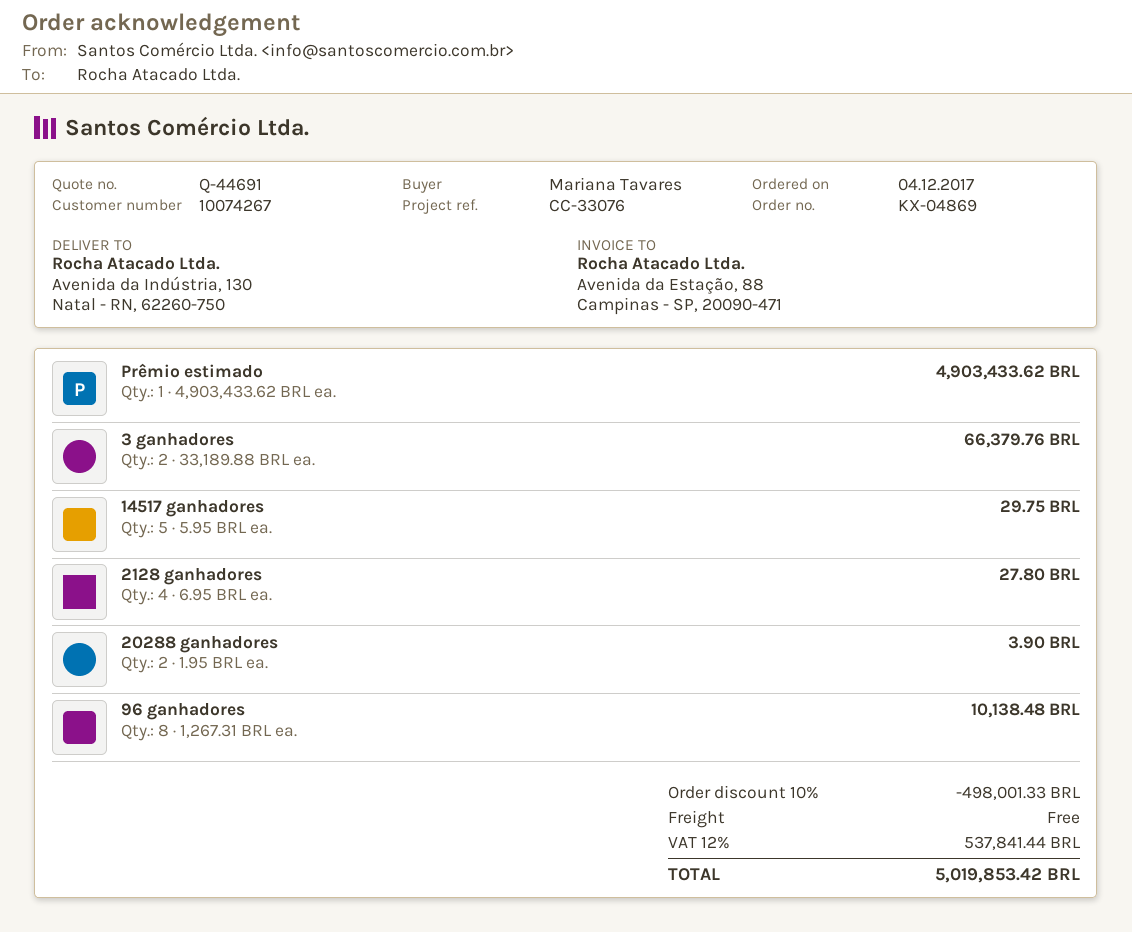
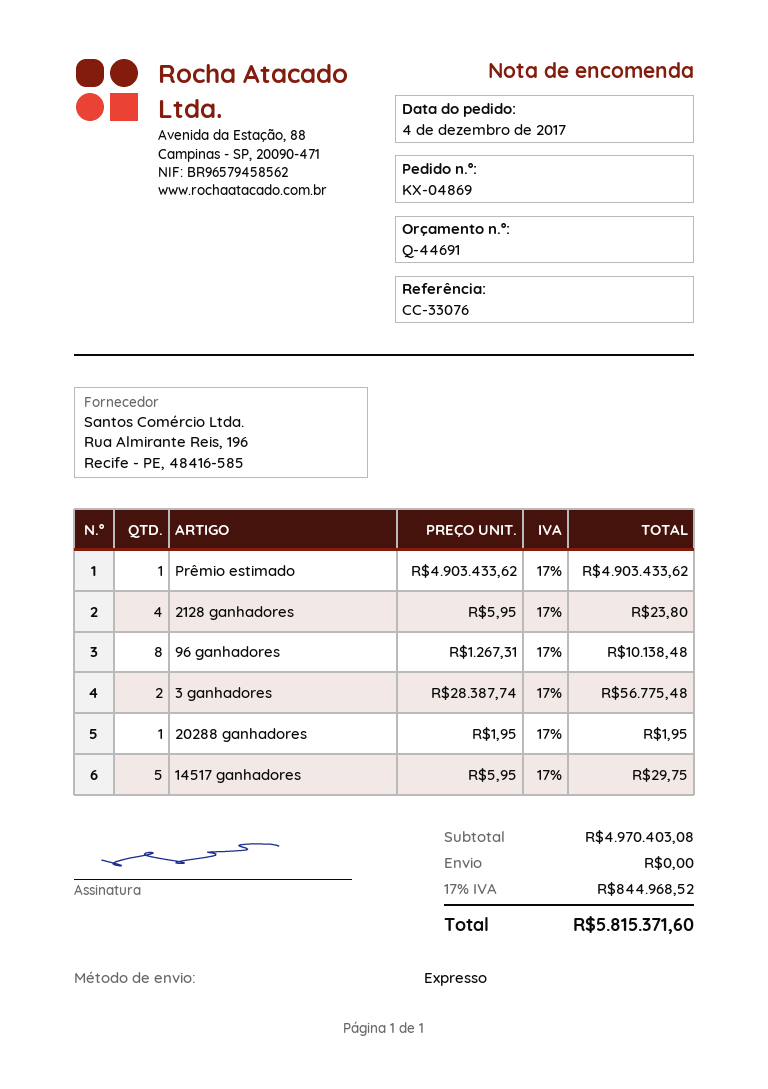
3 ganhadores: 2 x 33189.88 = 66379.76 -> 2 x 28387.74 = 56775.48
2128 ganhadores: 4 x 6.95 = 27.80 -> 4 x 5.95 = 23.80
20288 ganhadores: 2 x 1.95 = 3.90 -> 1 x 1.95 = 1.95
discount: 10% = 498001.33 -> none
tax: 12% = 537841.44 -> 17% = 844968.52
total: 5019853.42 -> 5815371.60

